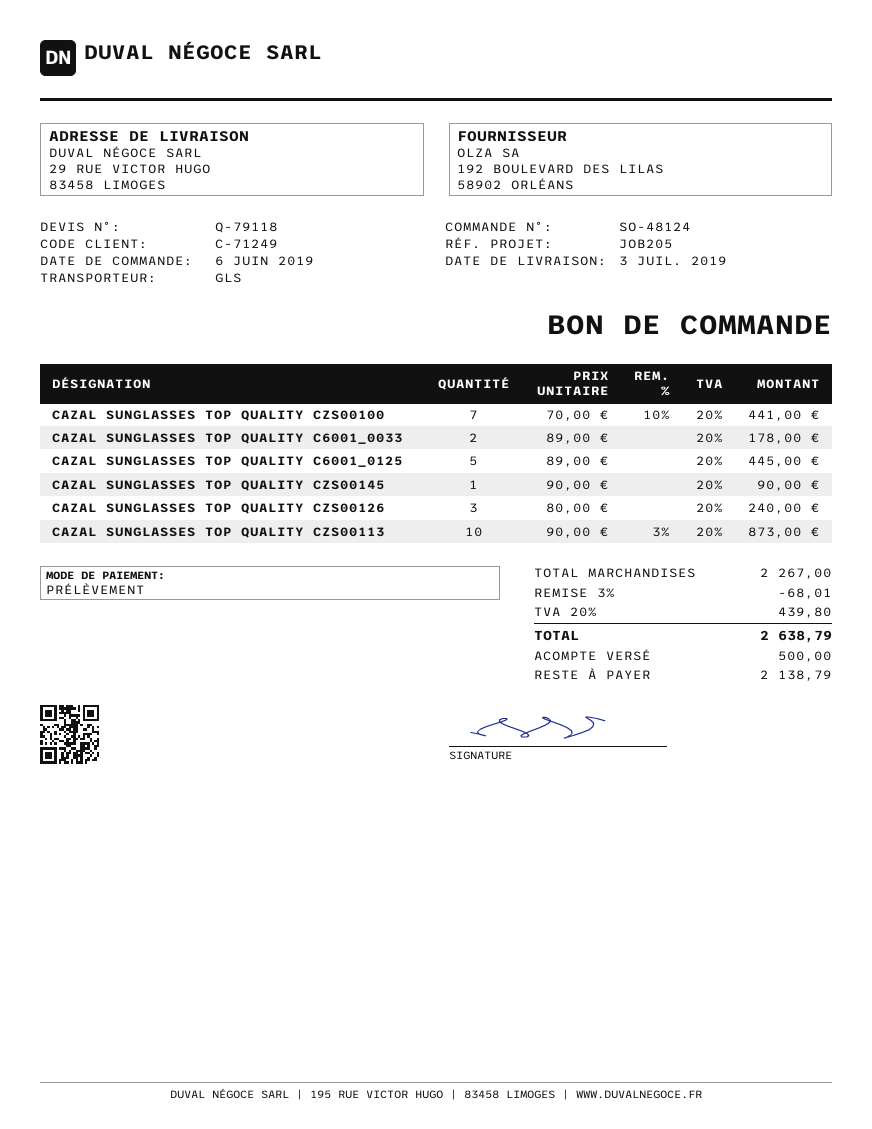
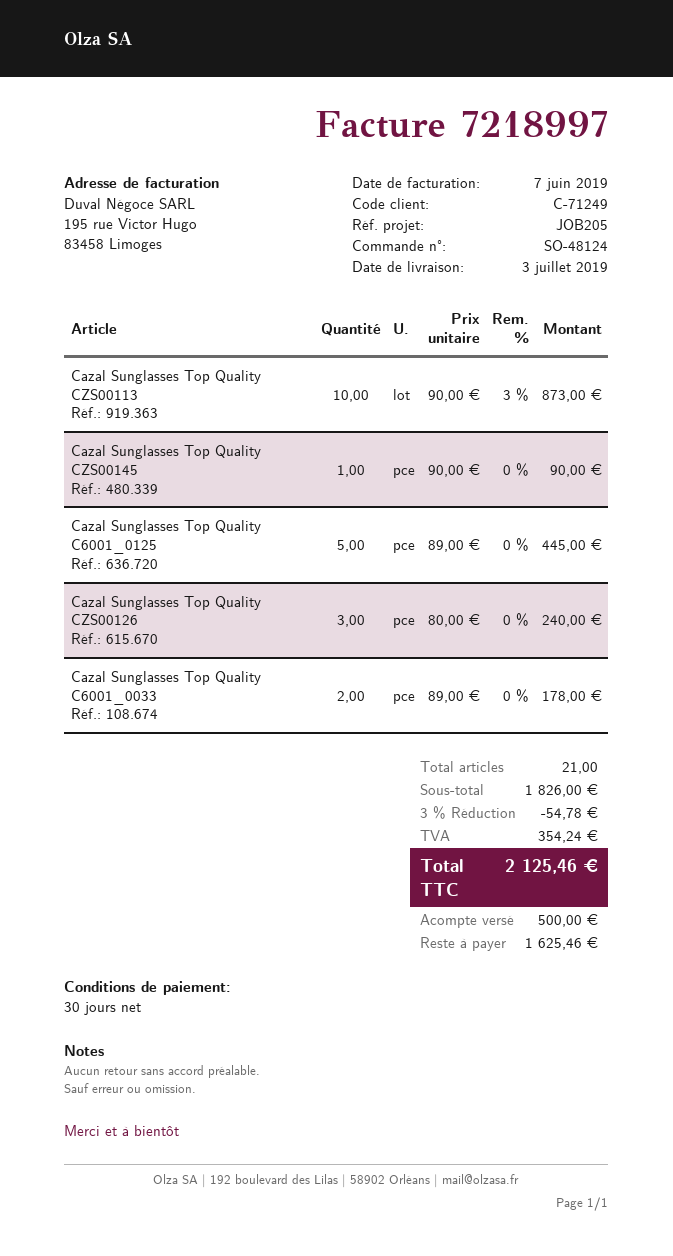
CAZAL SUNGLASSES TOP QUALITY CZS00100: 7 x 70.00 - 10% = 441.00 -> none
subtotal: 2267.00 -> 1826.00
discount: 3% = 68.01 -> 3% = 54.78
tax: 439.80 -> 354.24
total: 2638.79 -> 2125.46
balance: 2138.79 -> 1625.46

